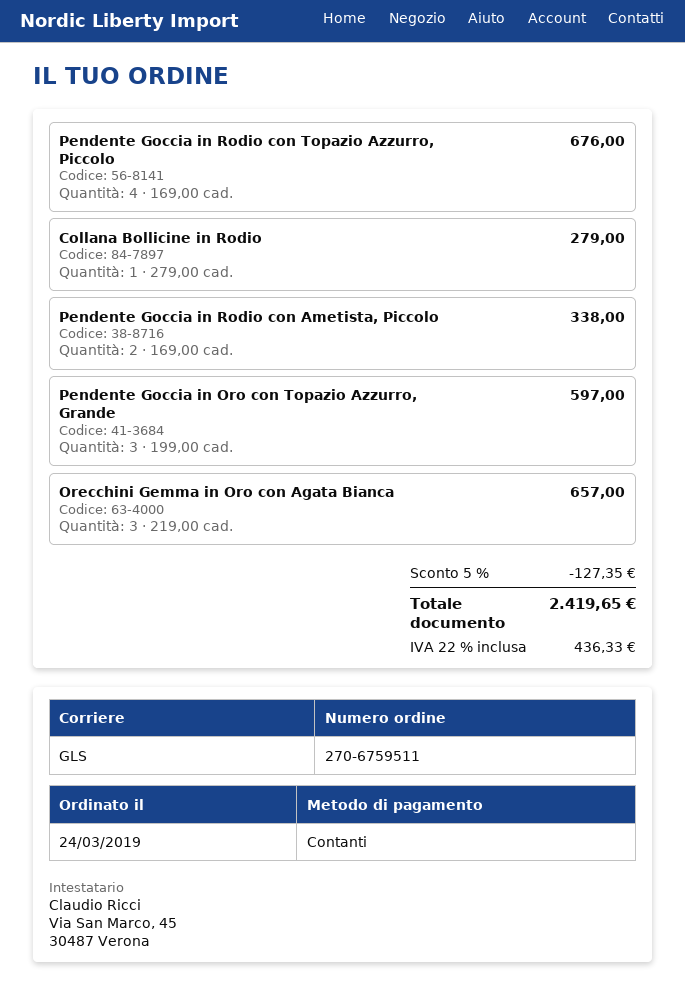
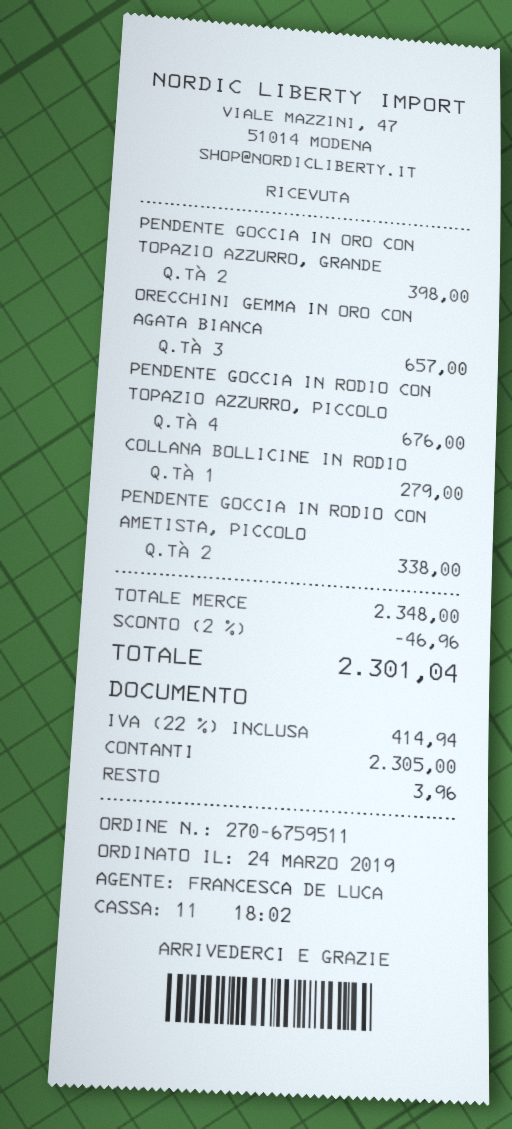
Pendente Goccia in Oro con Topazio Azzurro, Grande: 3 for 597.00 -> 2 for 398.00
discount: 5% = 127.35 -> 2% = 46.96
tax: 22% = 436.33 -> 22% = 414.94
total: 2419.65 -> 2301.04

